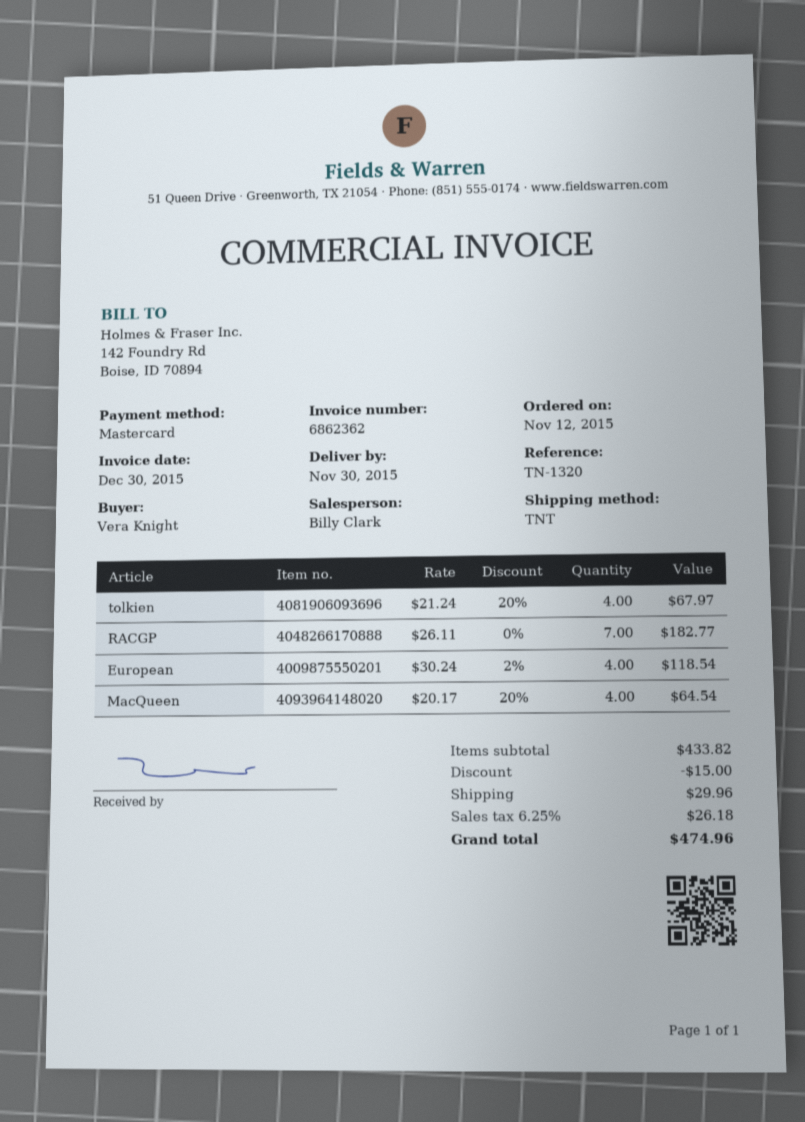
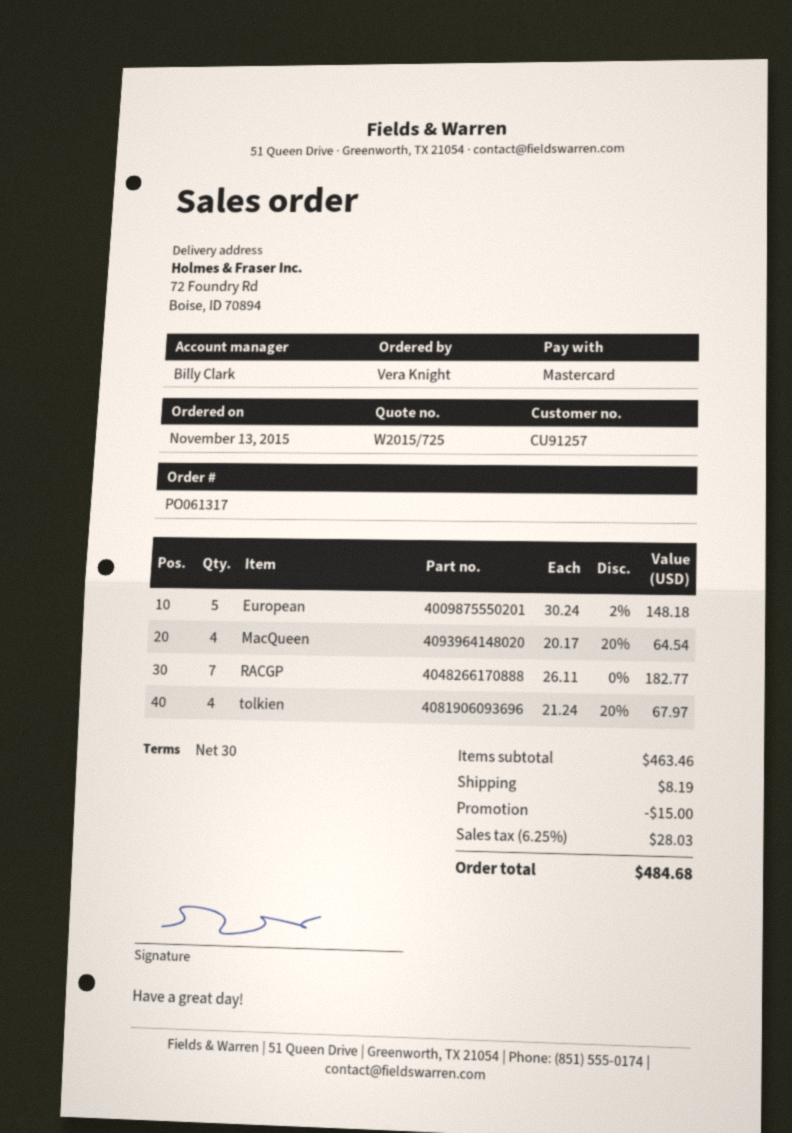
order date: 2015-11-12 -> 2015-11-13
European: 4 x 30.24 - 2% = 118.54 -> 5 x 30.24 - 2% = 148.18
subtotal: 433.82 -> 463.46
shipping: 29.96 -> 8.19
tax: 6.25% = 26.18 -> 6.25% = 28.03
total: 474.96 -> 484.68

